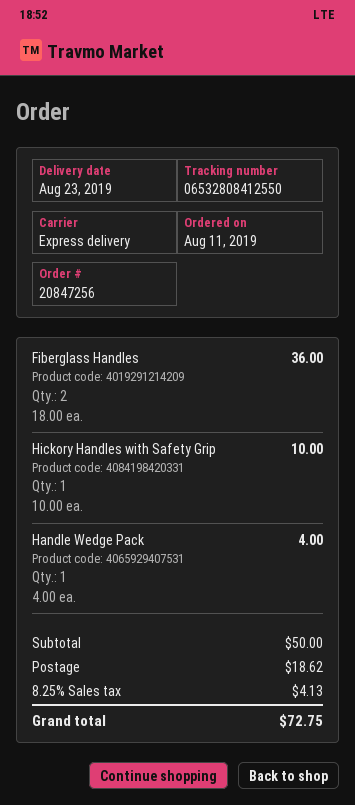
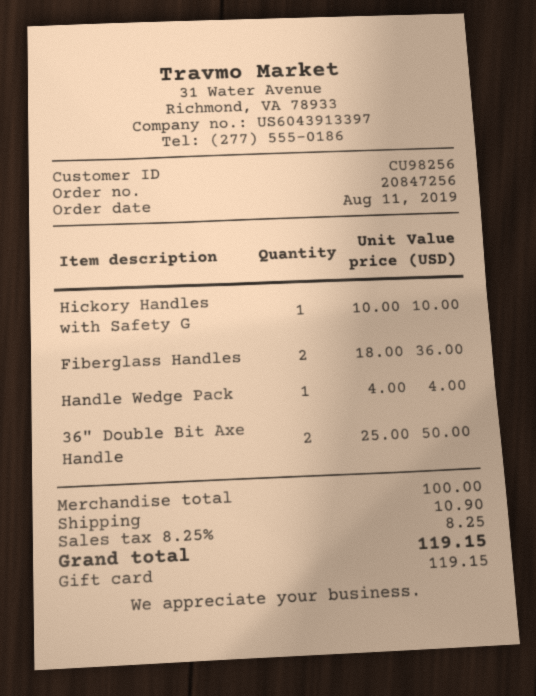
36" Double Bit Axe Handle: none -> 2 x 25.00 = 50.00
subtotal: 50.00 -> 100.00
shipping: 18.62 -> 10.90
tax: 8.25% = 4.13 -> 8.25% = 8.25
total: 72.75 -> 119.15

